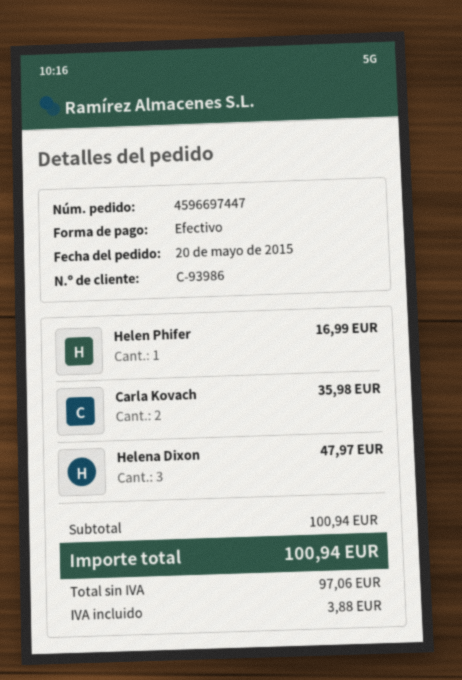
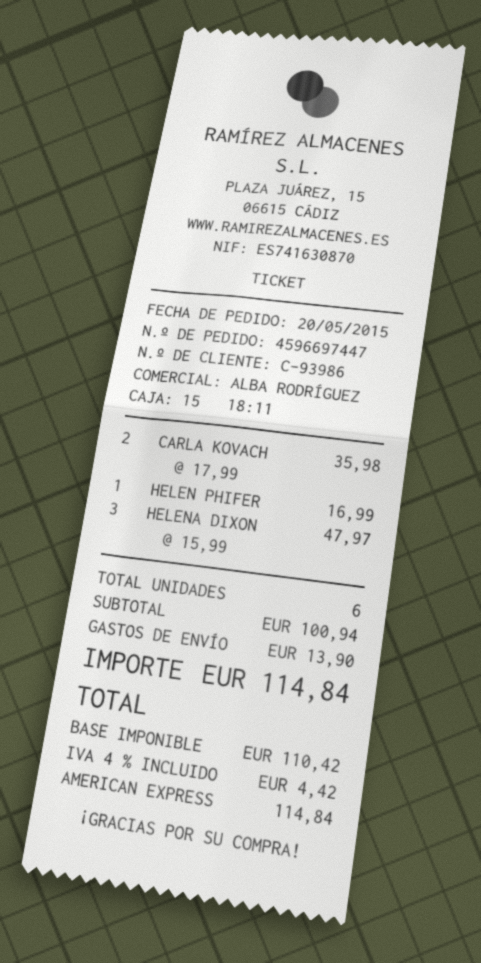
payment method: cash -> American Express
shipping: none -> 13.90
net: 97.06 -> 110.42
tax: 3.88 -> 4.42
total: 100.94 -> 114.84

